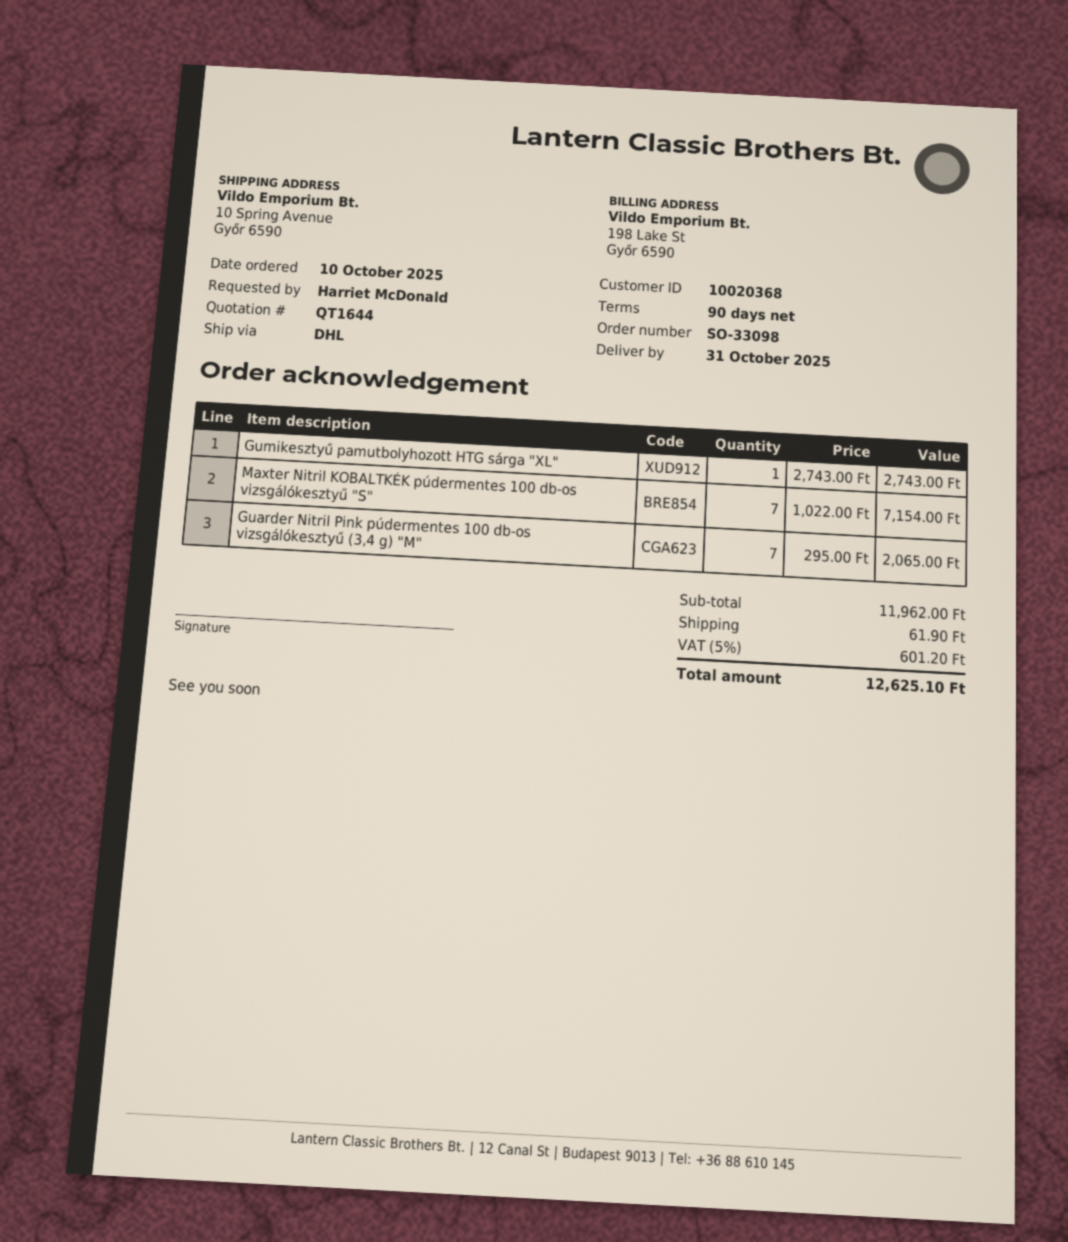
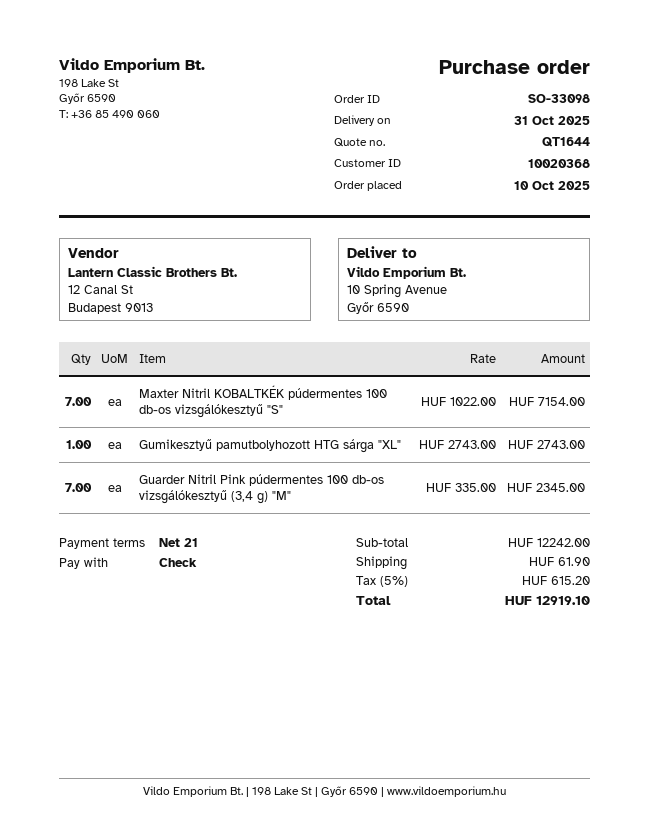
payment terms: 90 days -> 21 days
Guarder Nitril Pink púdermentes 100 db-os vizsgálókesztyű (3,4 g) "M": 7 x 295.00 = 2065.00 -> 7 x 335.00 = 2345.00
subtotal: 11962.00 -> 12242.00
tax: 5% = 601.20 -> 5% = 615.20
total: 12625.10 -> 12919.10

